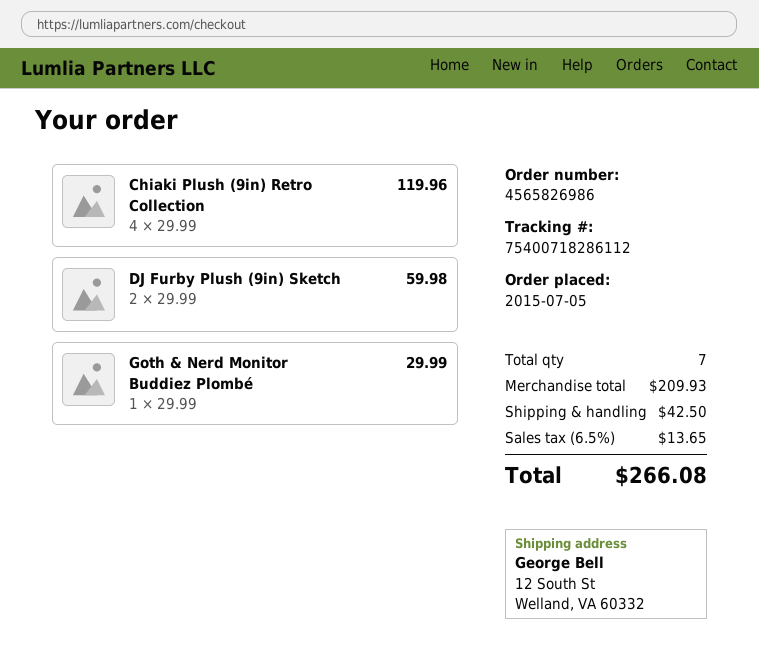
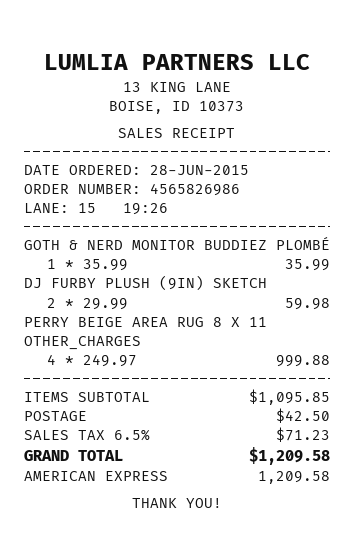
order date: 2015-07-05 -> 2015-06-28
Chiaki Plush (9in) Retro Collection: 4 x 29.99 = 119.96 -> none
Goth & Nerd Monitor Buddiez Plombé: 1 x 29.99 = 29.99 -> 1 x 35.99 = 35.99
PERRY BEIGE AREA RUG 8 X 11 OTHER_CHARGES: none -> 4 x 249.97 = 999.88
subtotal: 209.93 -> 1095.85
tax: 6.5% = 13.65 -> 6.5% = 71.23
total: 266.08 -> 1209.58

